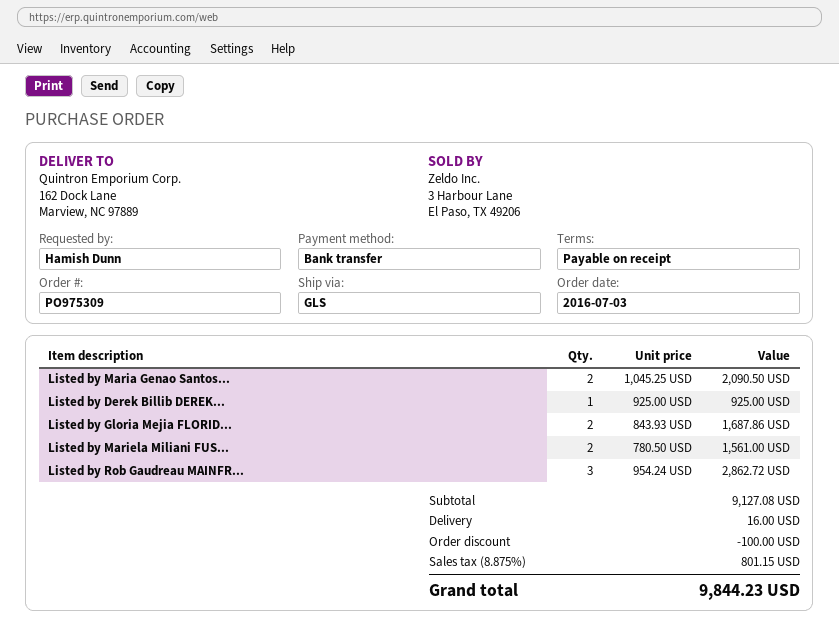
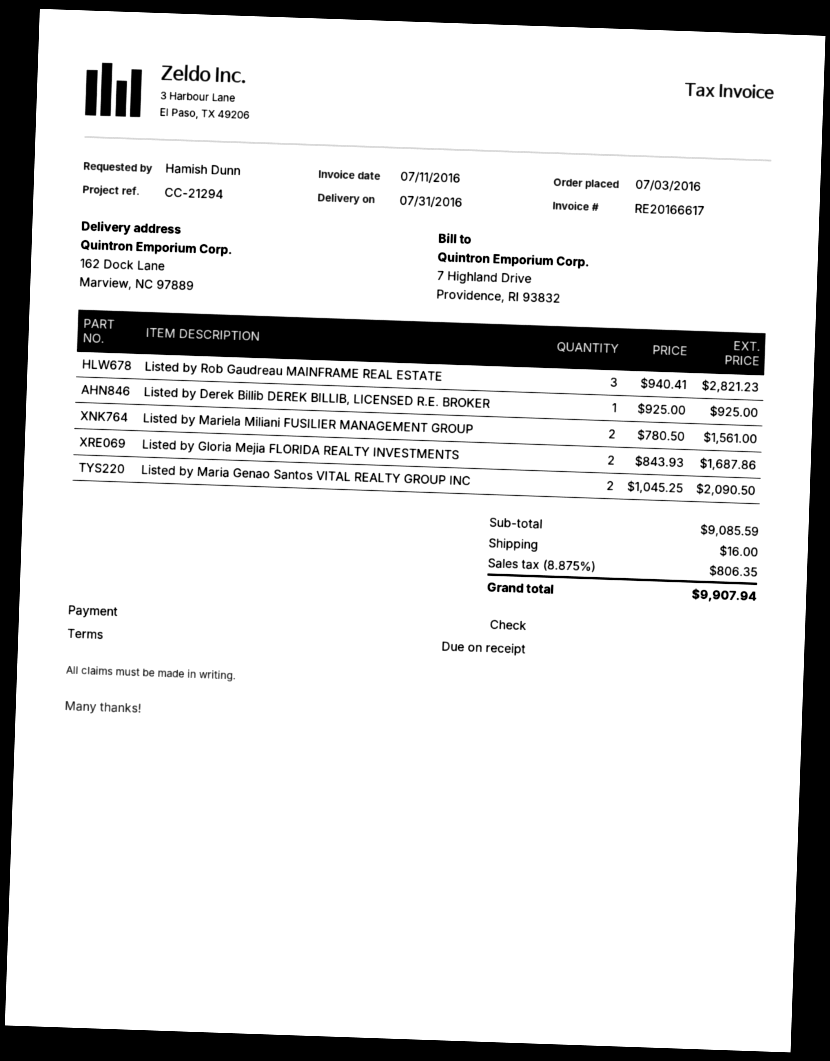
payment method: bank transfer -> cheque
Listed by Rob Gaudreau MAINFR...: 3 x 954.24 = 2862.72 -> 3 x 940.41 = 2821.23
subtotal: 9127.08 -> 9085.59
discount: 100.00 -> none
tax: 8.875% = 801.15 -> 8.875% = 806.35
total: 9844.23 -> 9907.94

